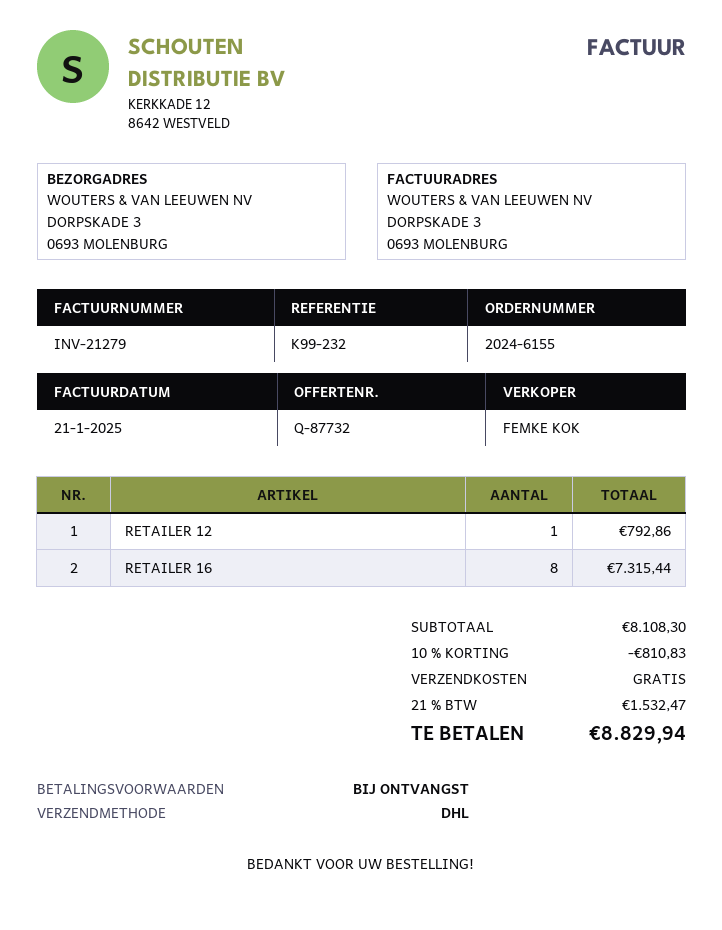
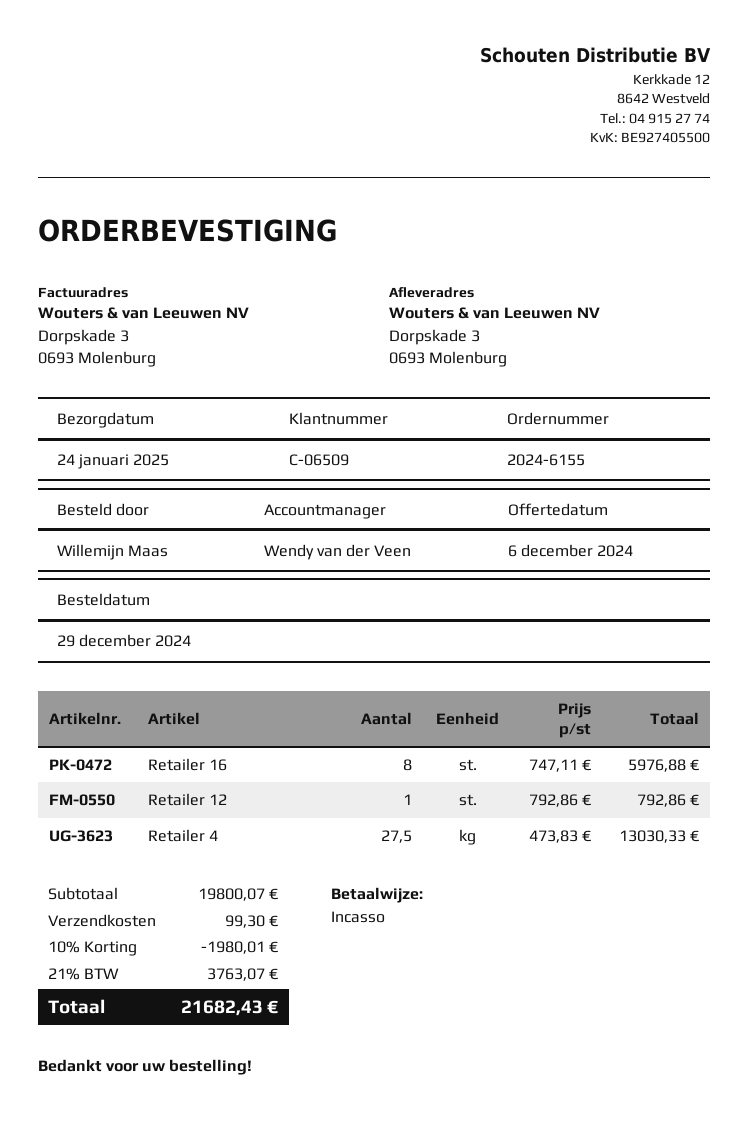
sales rep: FEMKE KOK -> Wendy van der Veen
RETAILER 16: 8 for 7315.44 -> 8 for 5976.88
Retailer 4: none -> 27.5 for 13030.33
subtotal: 8108.30 -> 19800.07
discount: 10% = 810.83 -> 10% = 1980.01
shipping: 0.00 -> 99.30
tax: 21% = 1532.47 -> 21% = 3763.07
total: 8829.94 -> 21682.43

